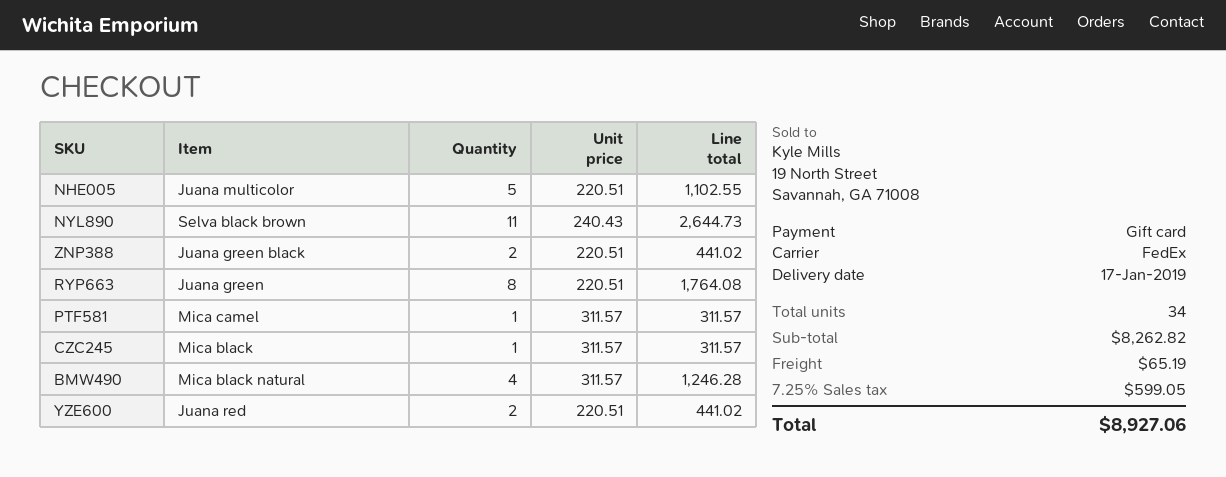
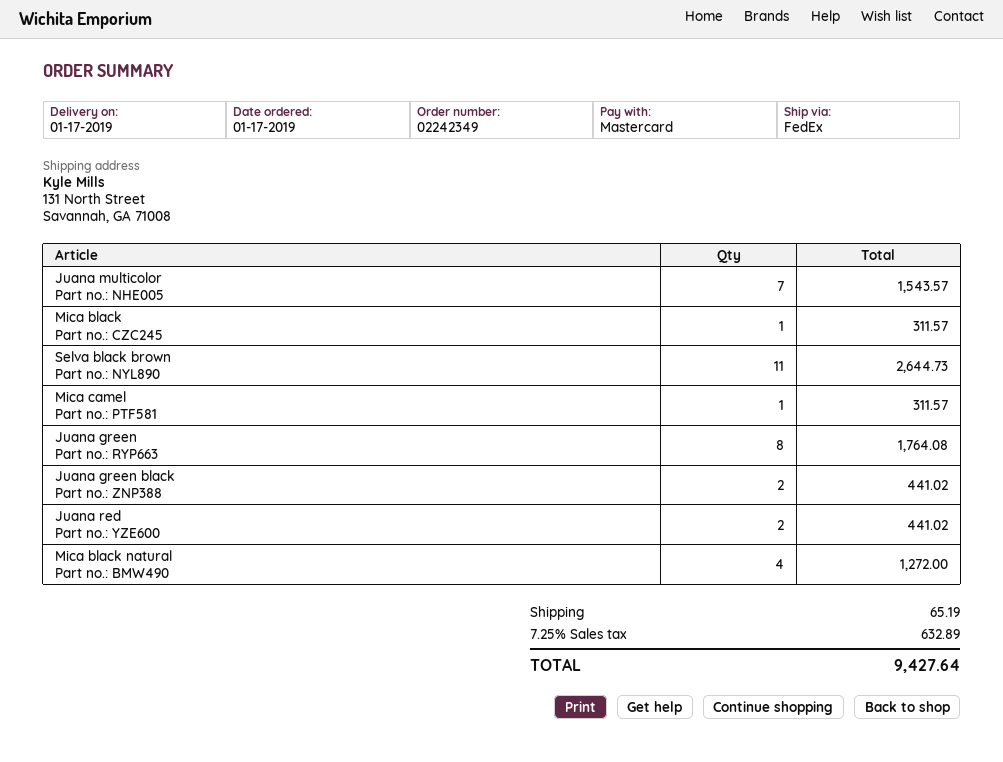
payment method: gift card -> Mastercard
Juana multicolor: 5 for 1102.55 -> 7 for 1543.57
Mica black natural: 4 for 1246.28 -> 4 for 1272.00
tax: 7.25% = 599.05 -> 7.25% = 632.89
total: 8927.06 -> 9427.64

